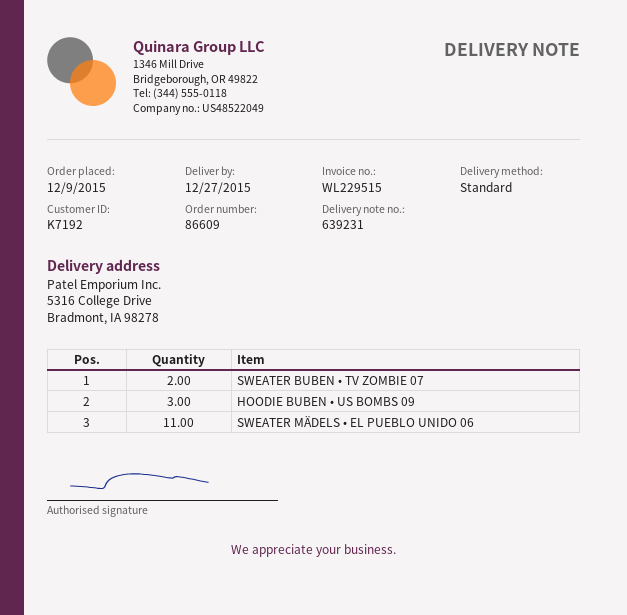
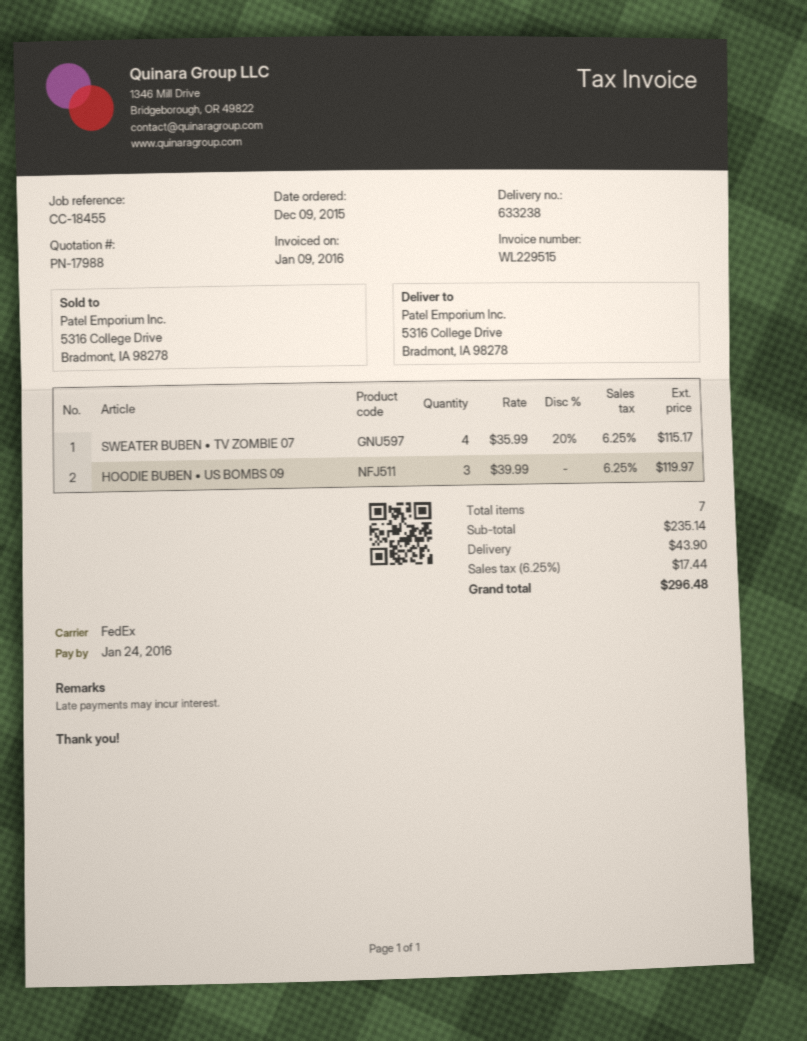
delivery note number: 639231 -> 633238
shipping method: standard -> FedEx
SWEATER BUBEN • TV ZOMBIE 07: 2 -> 4
SWEATER MÄDELS • EL PUEBLO UNIDO 06: 11 -> none

